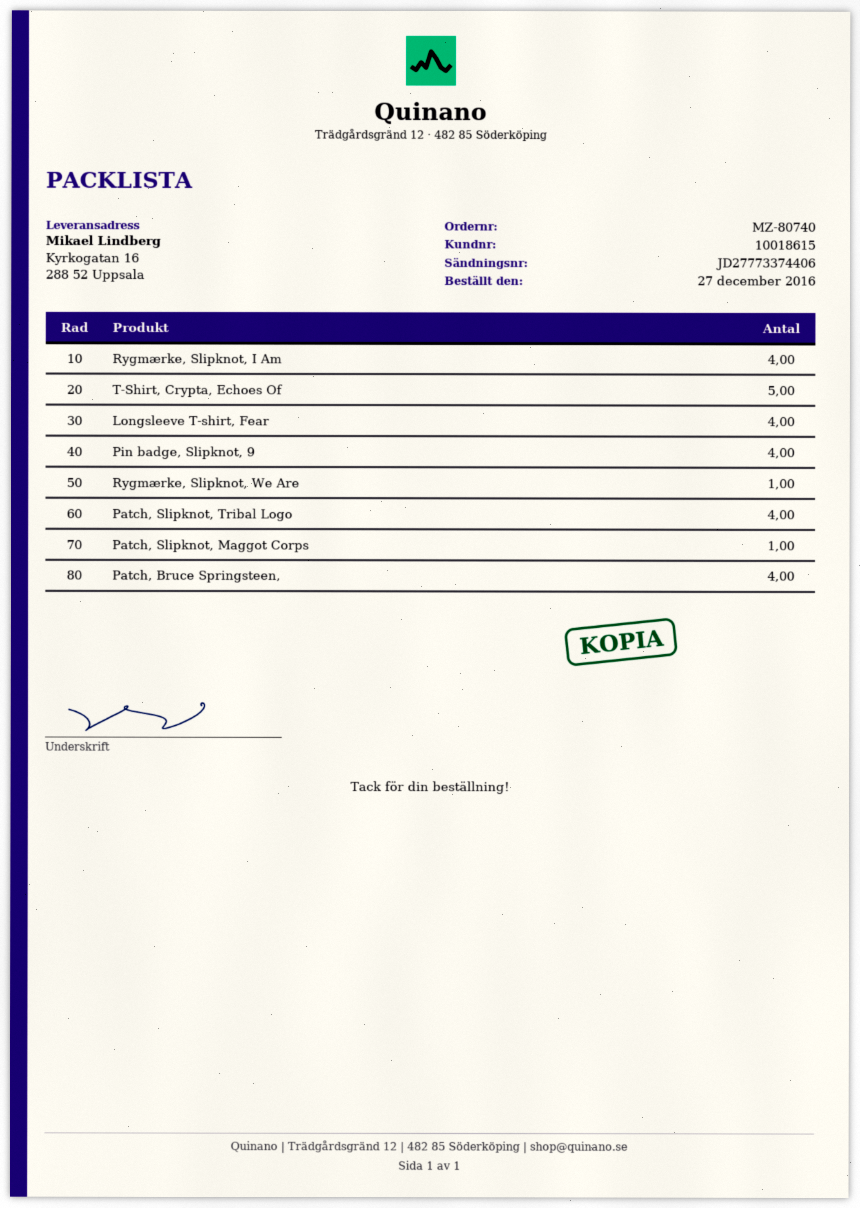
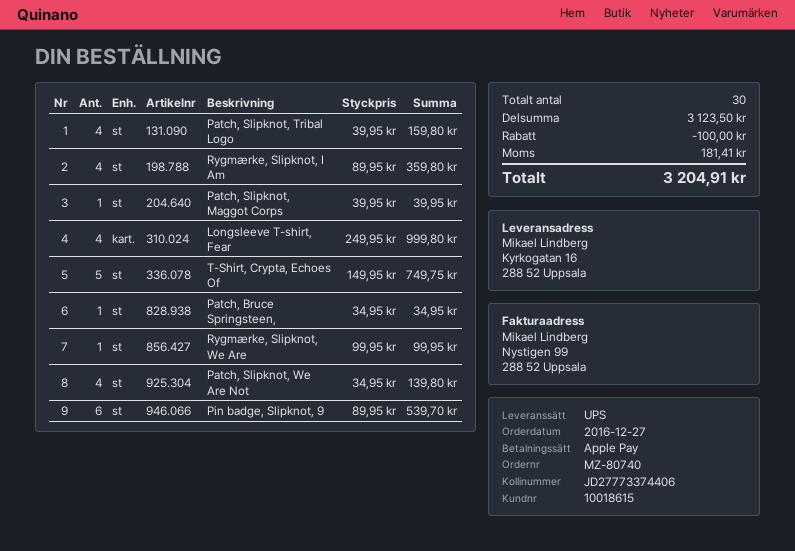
Pin badge, Slipknot, 9: 4 -> 6
Patch, Bruce Springsteen,: 4 -> 1
Patch, Slipknot, We Are Not: none -> 4

